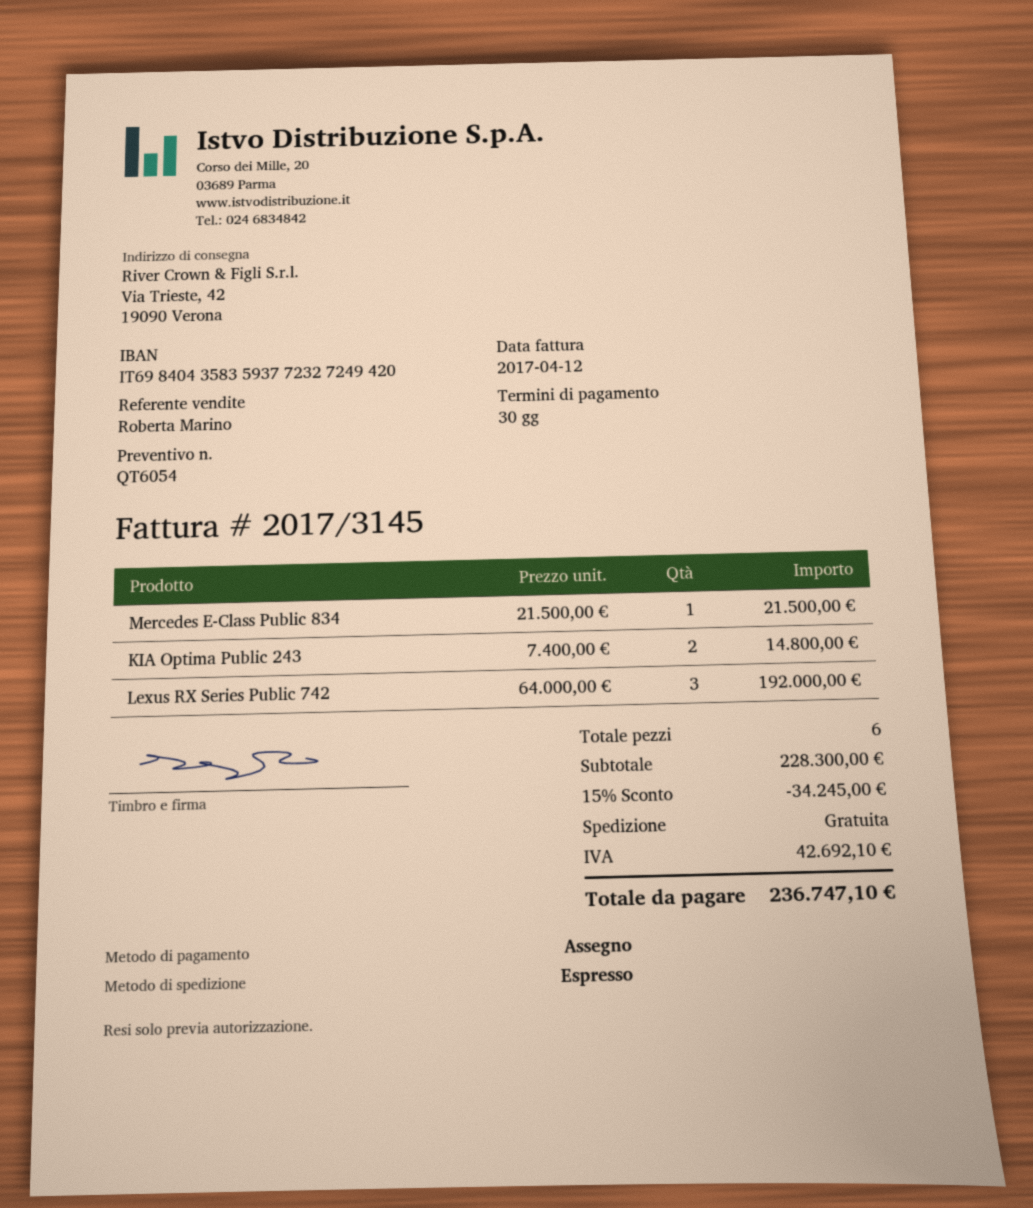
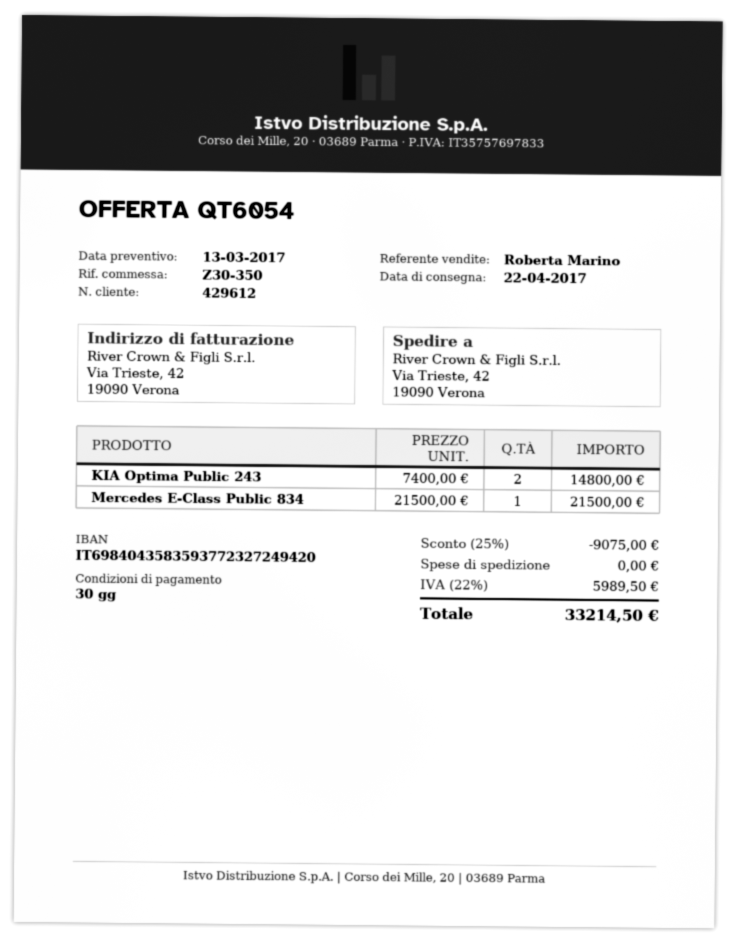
Lexus RX Series Public 742: 3 x 64000.00 = 192000.00 -> none
discount: 15% = 34245.00 -> 25% = 9075.00
tax: 42692.10 -> 5989.50
total: 236747.10 -> 33214.50

